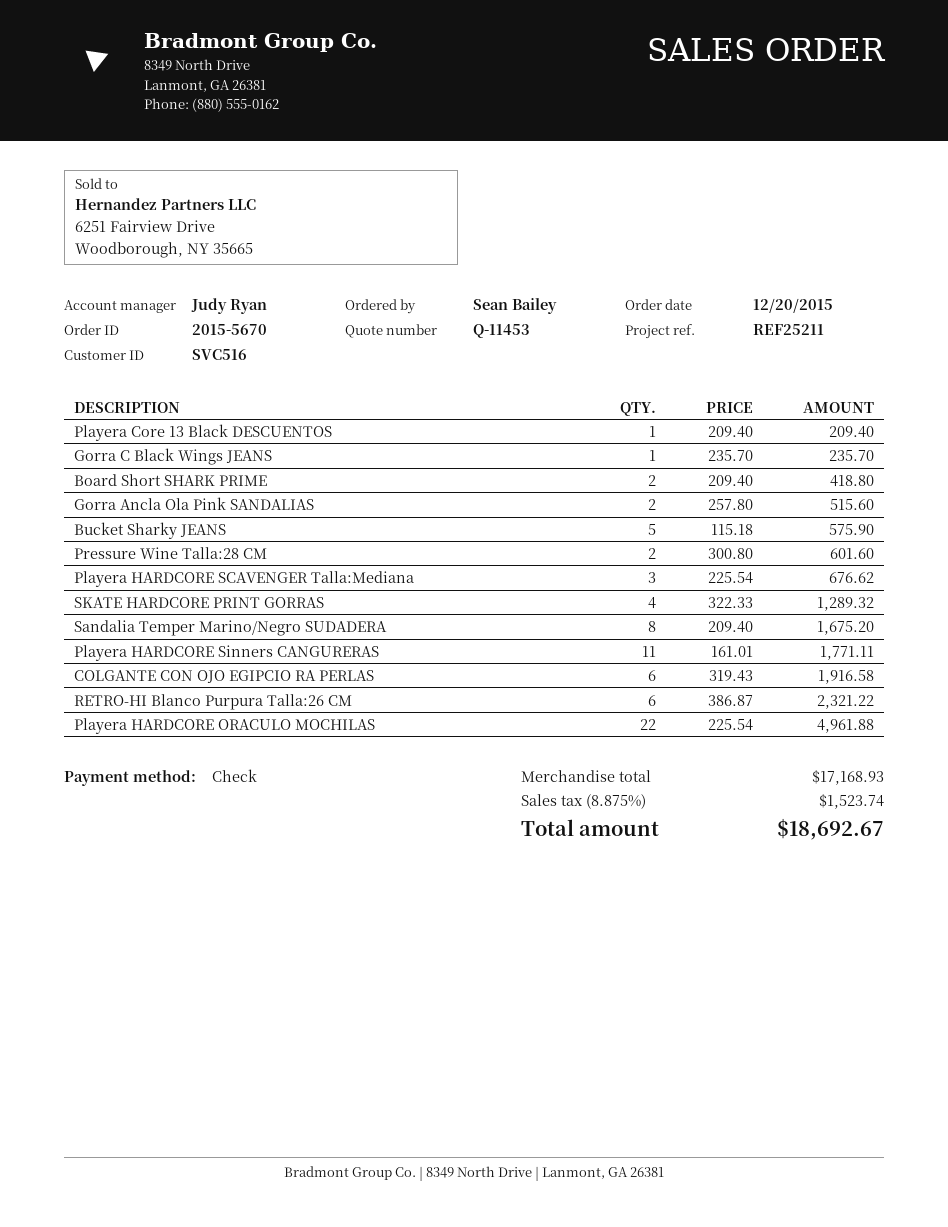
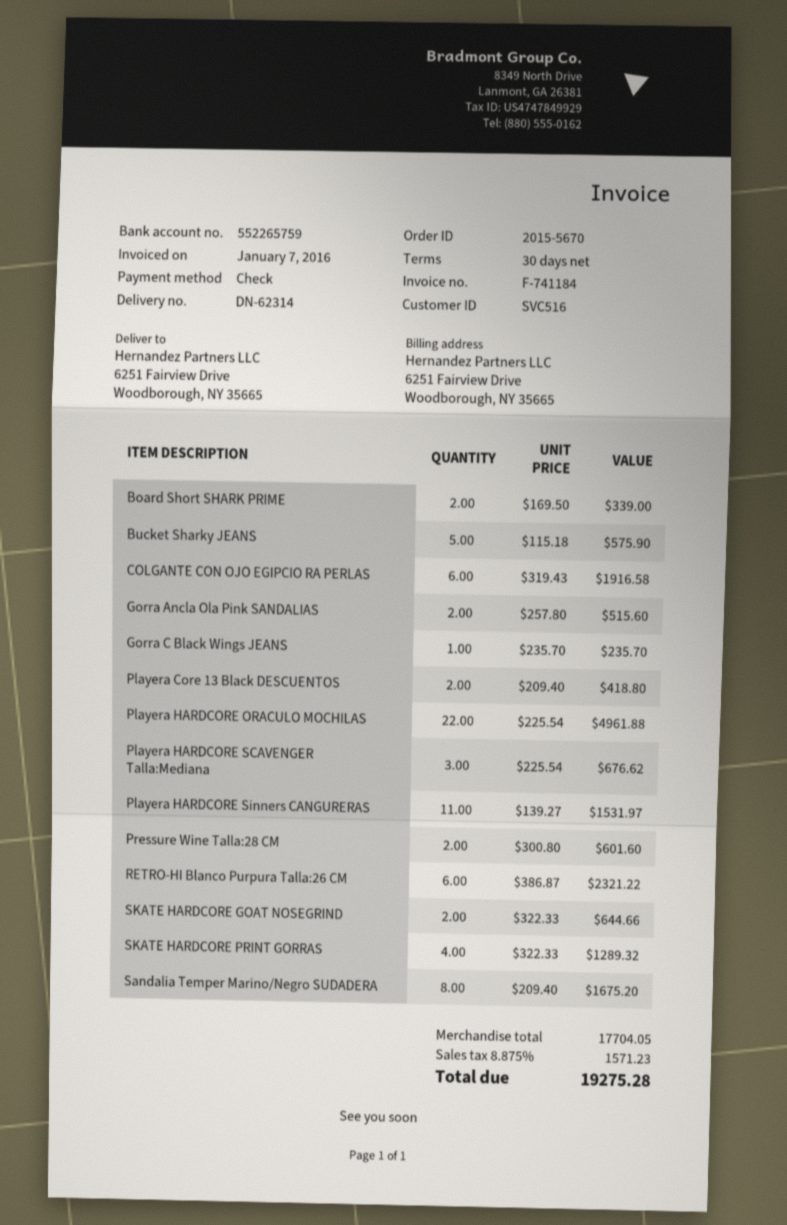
Playera Core 13 Black DESCUENTOS: 1 x 209.40 = 209.40 -> 2 x 209.40 = 418.80
Board Short SHARK PRIME: 2 x 209.40 = 418.80 -> 2 x 169.50 = 339.00
Playera HARDCORE Sinners CANGURERAS: 11 x 161.01 = 1771.11 -> 11 x 139.27 = 1531.97
SKATE HARDCORE GOAT NOSEGRIND: none -> 2 x 322.33 = 644.66
subtotal: 17168.93 -> 17704.05
tax: 8.875% = 1523.74 -> 8.875% = 1571.23
total: 18692.67 -> 19275.28

